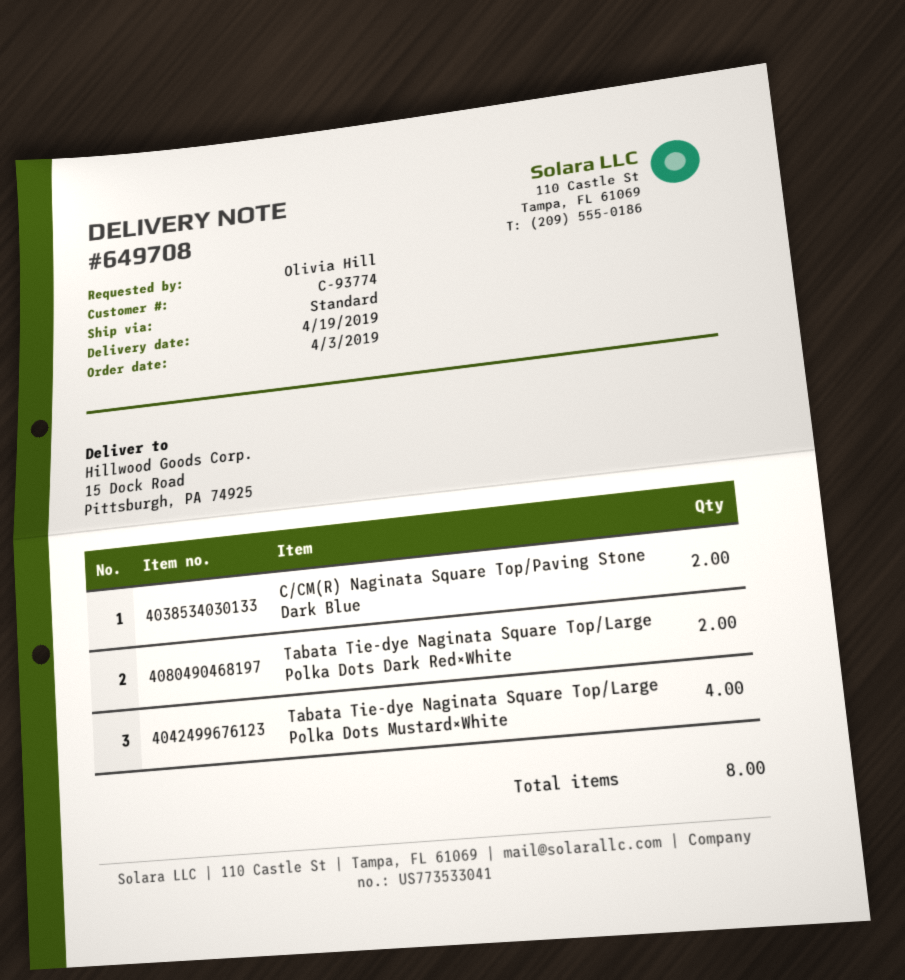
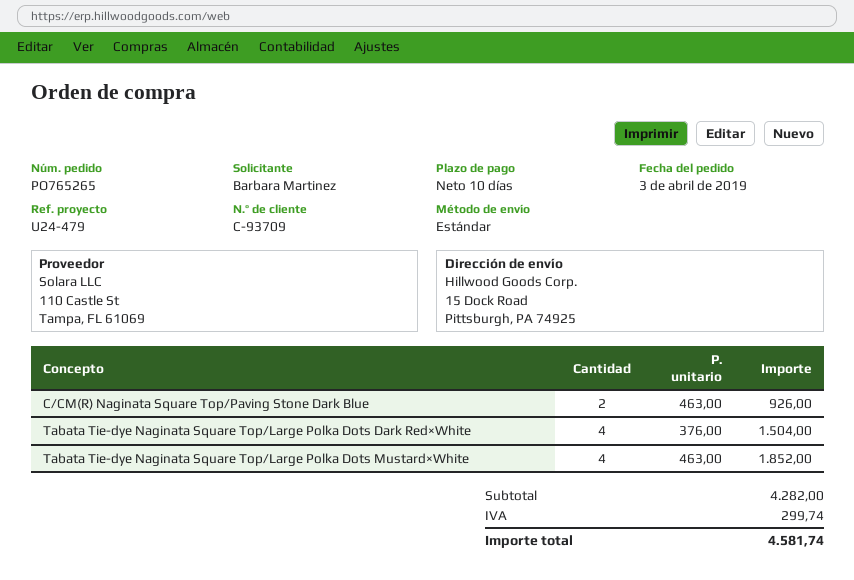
customer number: C-93774 -> C-93709
ordered by: Olivia Hill -> Barbara Martinez
Tabata Tie-dye Naginata Square Top/Large Polka Dots Dark Red×White: 2 -> 4

